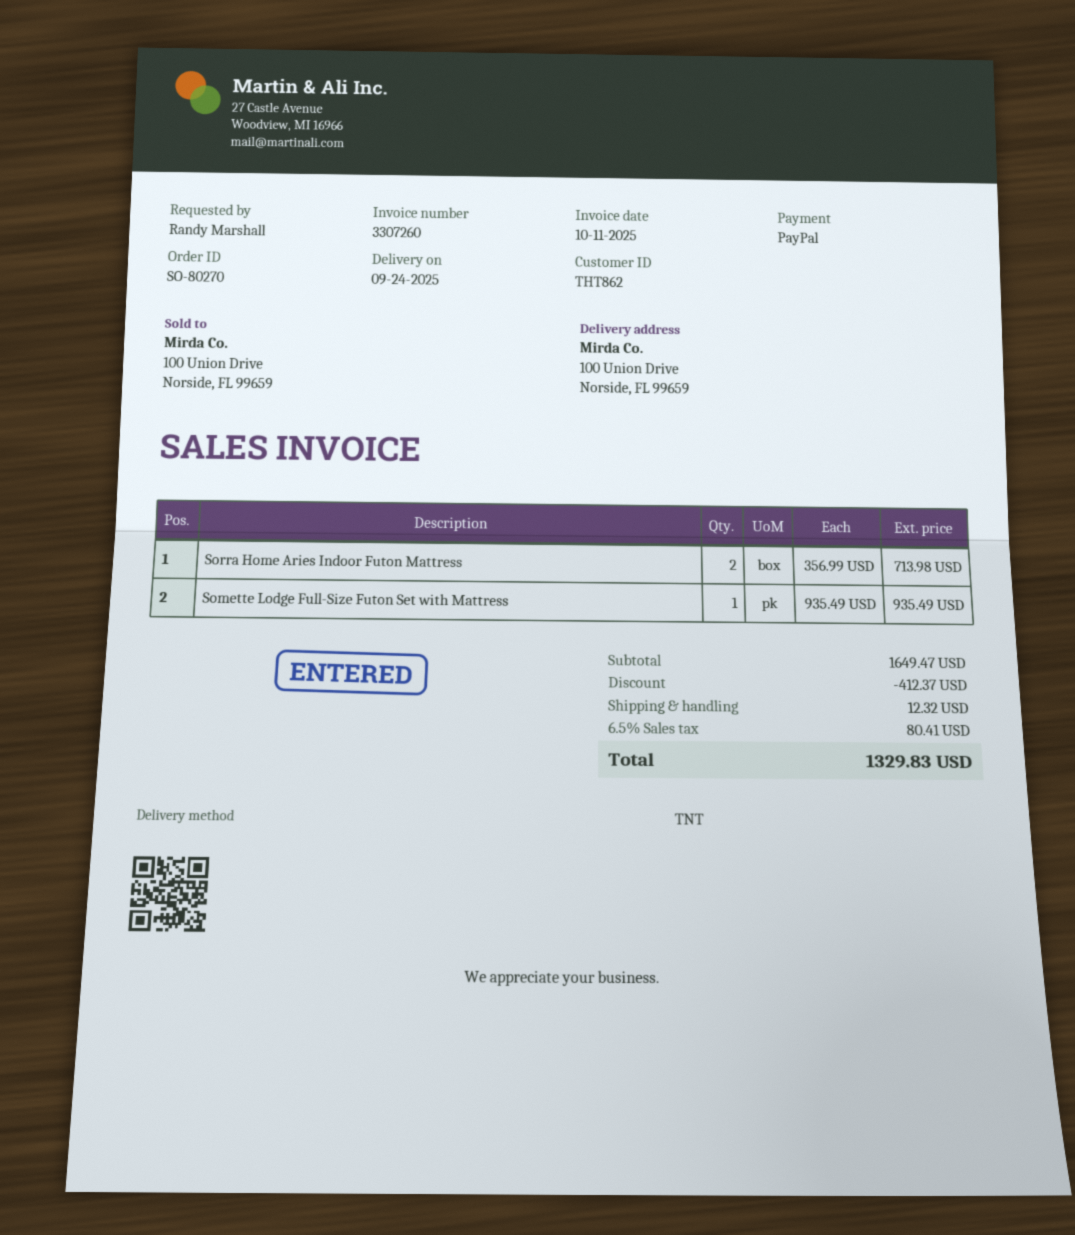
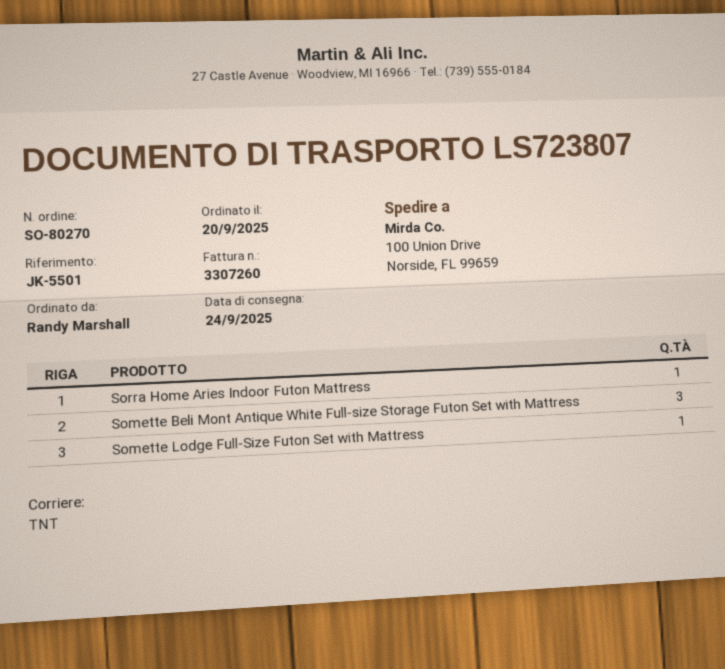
Sorra Home Aries Indoor Futon Mattress: 2 -> 1
Somette Beli Mont Antique White Full-size Storage Futon Set with Mattress: none -> 3

